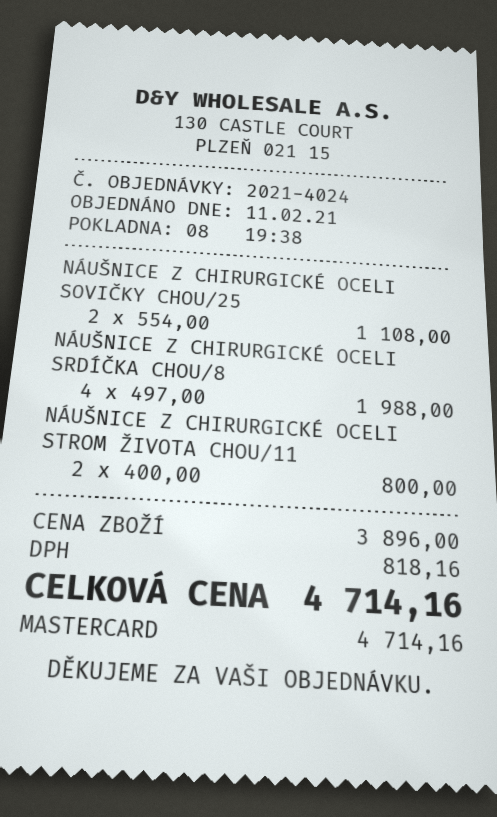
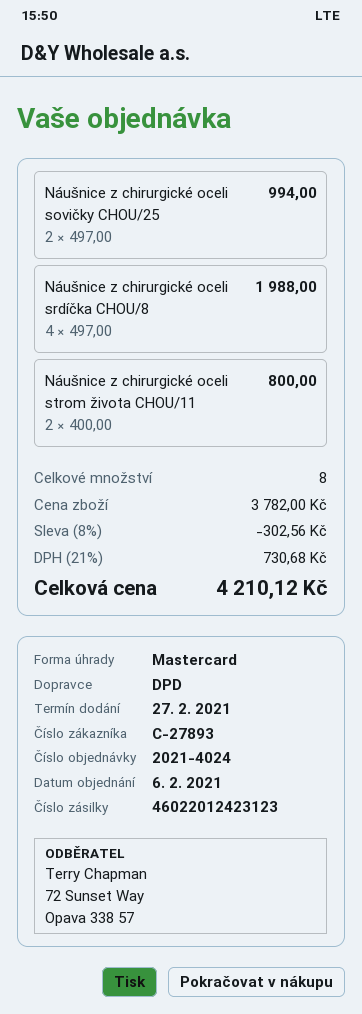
order date: 2021-02-11 -> 2021-02-06
NÁUŠNICE Z CHIRURGICKÉ OCELI SOVIČKY CHOU/25: 2 x 554.00 = 1108.00 -> 2 x 497.00 = 994.00
subtotal: 3896.00 -> 3782.00
discount: none -> 8% = 302.56
tax: 818.16 -> 730.68
total: 4714.16 -> 4210.12

